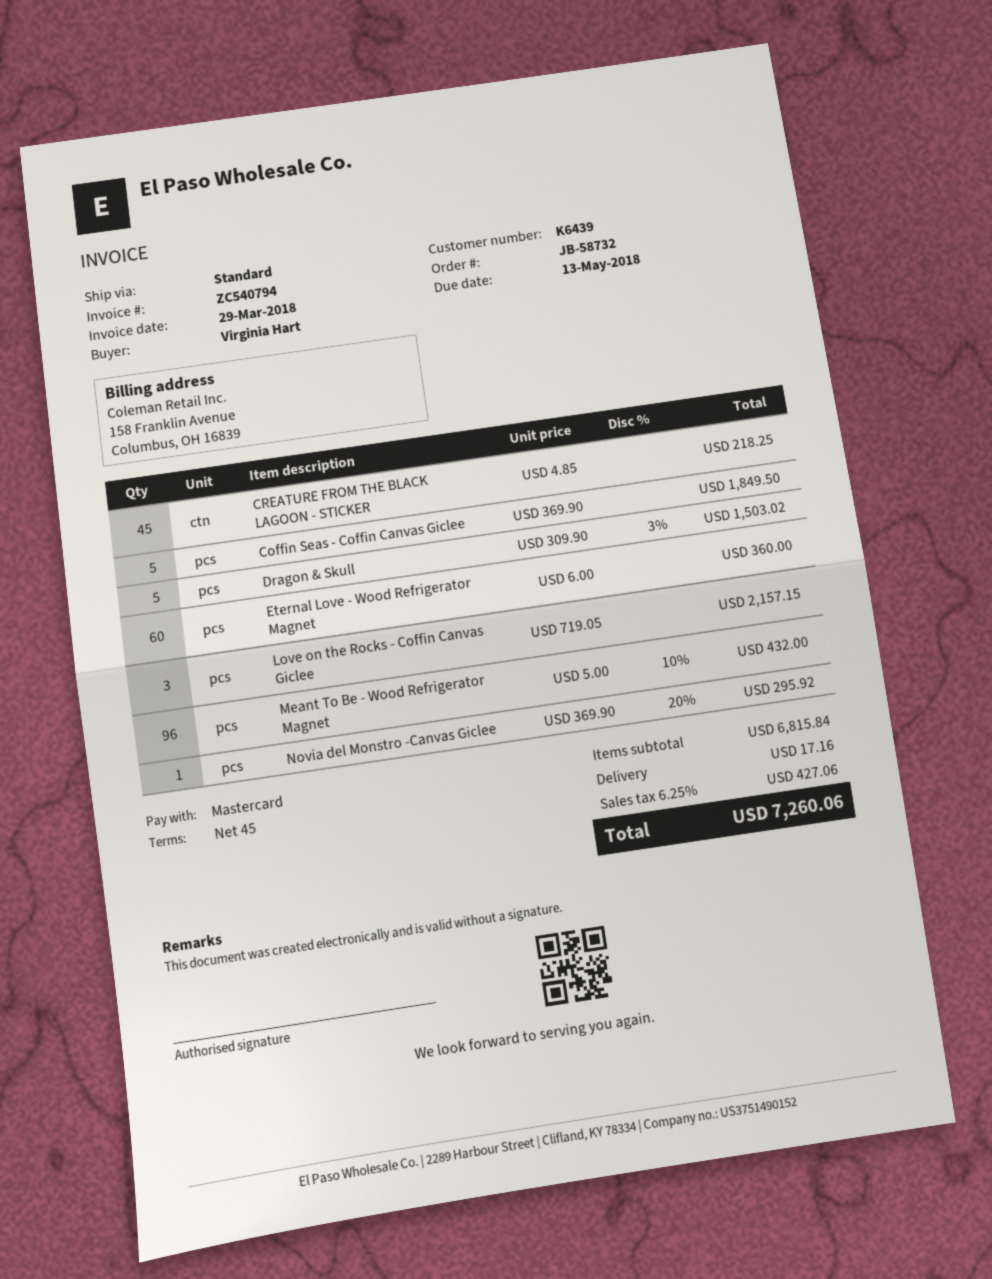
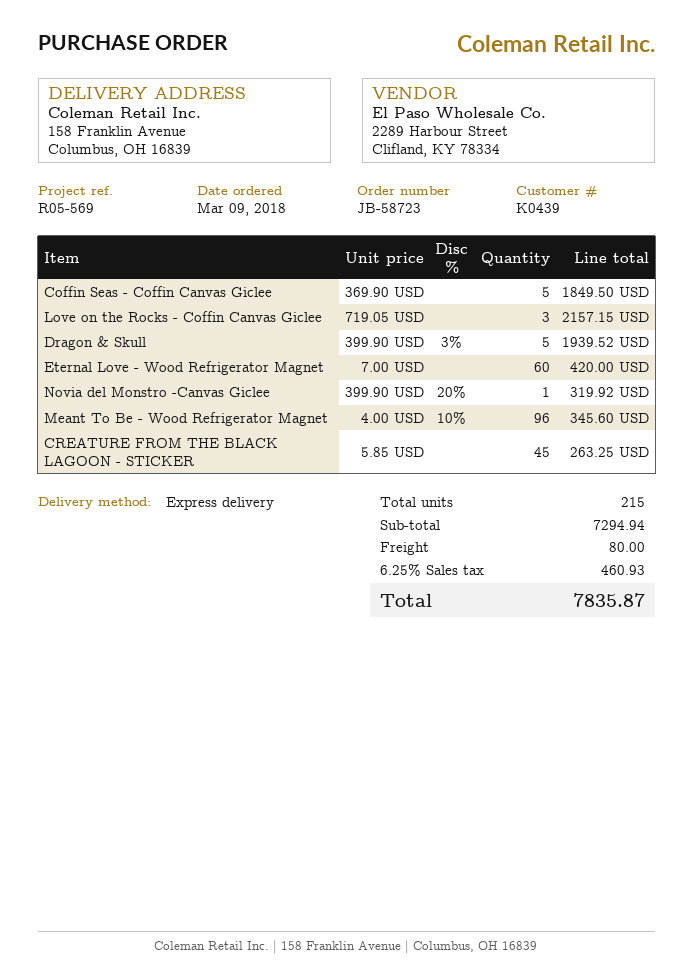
order number: JB-58732 -> JB-58723
customer number: K6439 -> K0439
shipping method: standard -> express
CREATURE FROM THE BLACK LAGOON - STICKER: 45 x 4.85 = 218.25 -> 45 x 5.85 = 263.25
Dragon & Skull: 5 x 309.90 - 3% = 1503.02 -> 5 x 399.90 - 3% = 1939.52
Eternal Love - Wood Refrigerator Magnet: 60 x 6.00 = 360.00 -> 60 x 7.00 = 420.00
Meant To Be - Wood Refrigerator Magnet: 96 x 5.00 - 10% = 432.00 -> 96 x 4.00 - 10% = 345.60
Novia del Monstro -Canvas Giclee: 1 x 369.90 - 20% = 295.92 -> 1 x 399.90 - 20% = 319.92
subtotal: 6815.84 -> 7294.94
shipping: 17.16 -> 80.00
tax: 6.25% = 427.06 -> 6.25% = 460.93
total: 7260.06 -> 7835.87

